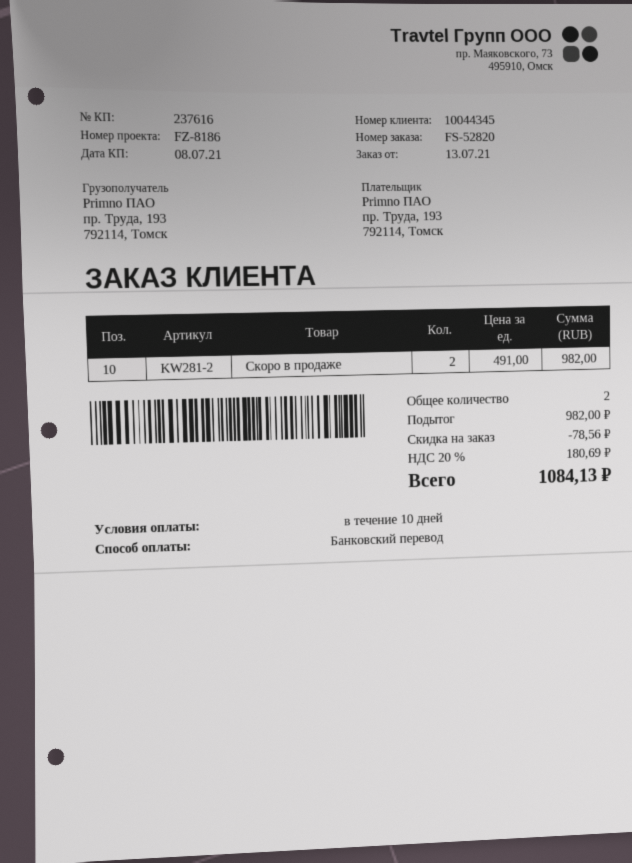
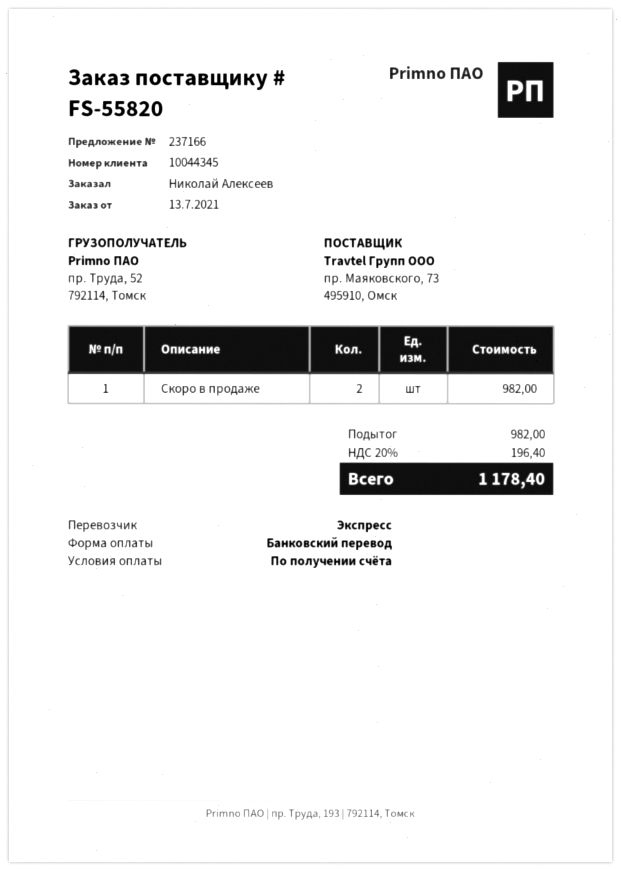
quote number: 237616 -> 237166
order number: FS-52820 -> FS-55820
payment terms: 10 days -> on receipt
ship to: пр. Труда, 193, 792114, Томск -> пр. Труда, 52, 792114, Томск
discount: 78.56 -> none
tax: 20% = 180.69 -> 20% = 196.40
total: 1084.13 -> 1178.40

